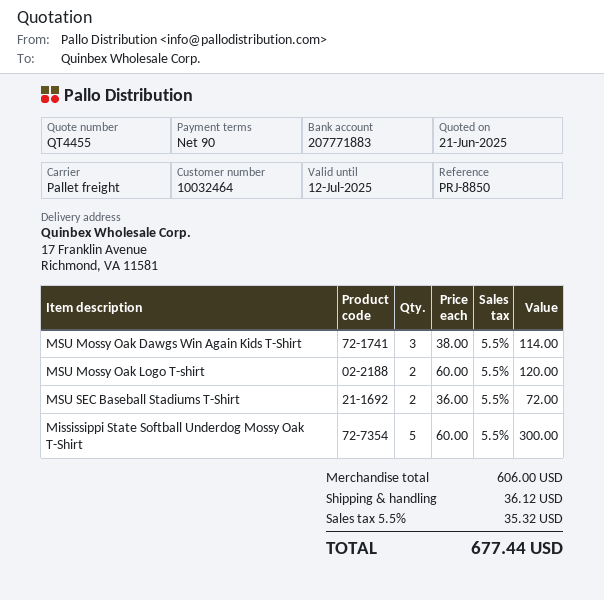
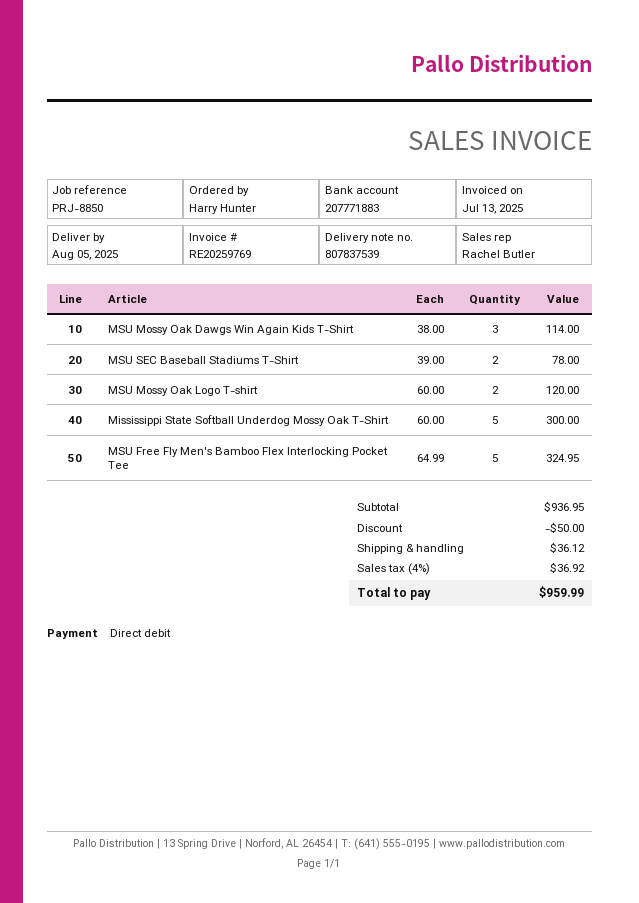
MSU SEC Baseball Stadiums T-Shirt: 2 x 36.00 = 72.00 -> 2 x 39.00 = 78.00
MSU Free Fly Men's Bamboo Flex Interlocking Pocket Tee: none -> 5 x 64.99 = 324.95
subtotal: 606.00 -> 936.95
discount: none -> 50.00
tax: 5.5% = 35.32 -> 4% = 36.92
total: 677.44 -> 959.99

